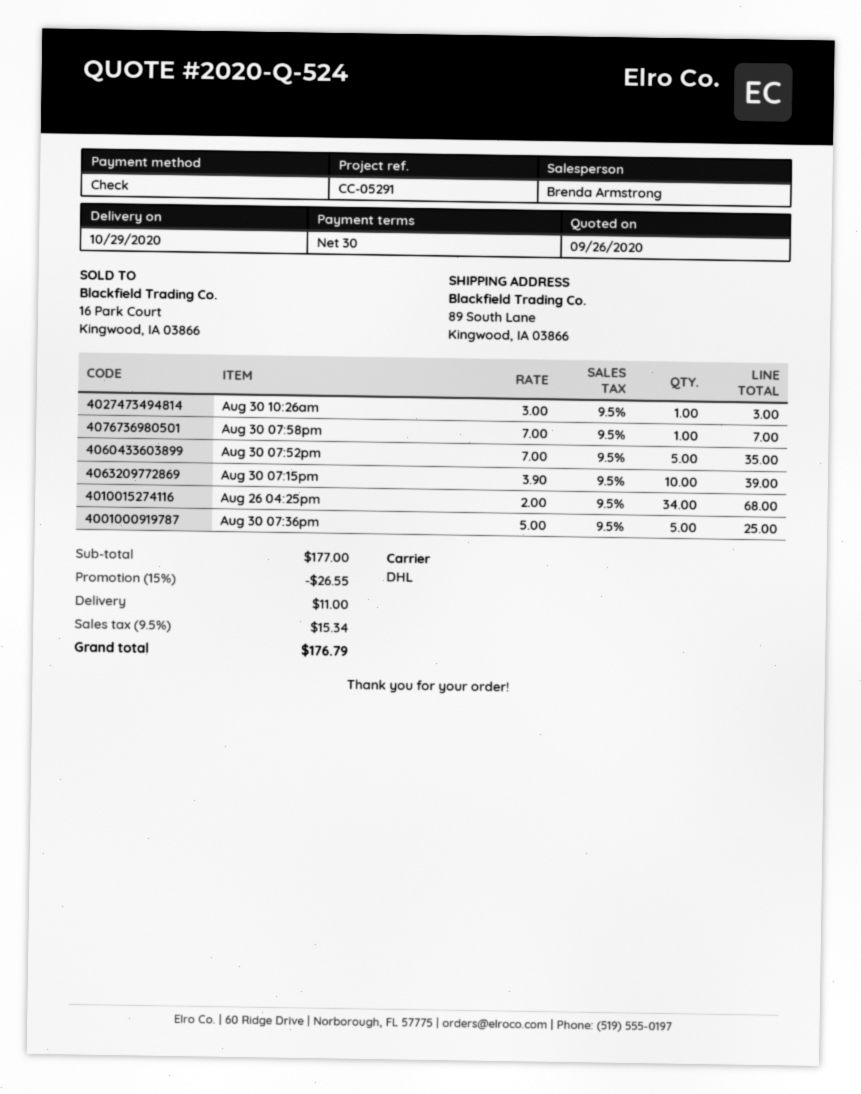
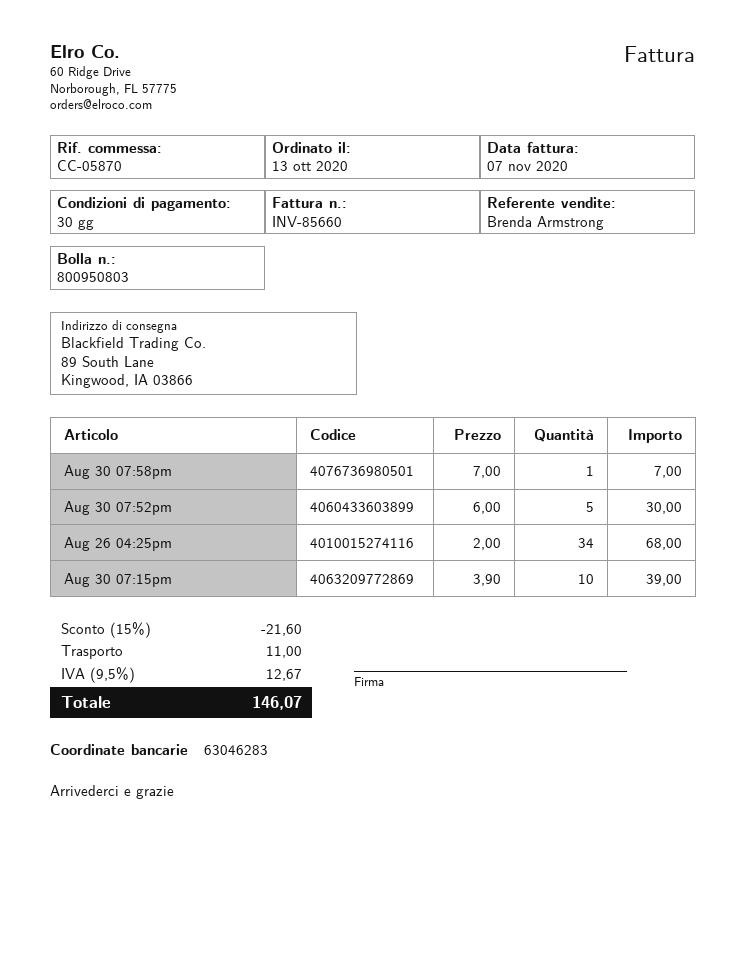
reference: CC-05291 -> CC-05870
Aug 30 10:26am: 1 x 3.00 = 3.00 -> none
Aug 30 07:52pm: 5 x 7.00 = 35.00 -> 5 x 6.00 = 30.00
Aug 30 07:36pm: 5 x 5.00 = 25.00 -> none
discount: 15% = 26.55 -> 15% = 21.60
tax: 9.5% = 15.34 -> 9.5% = 12.67
total: 176.79 -> 146.07

